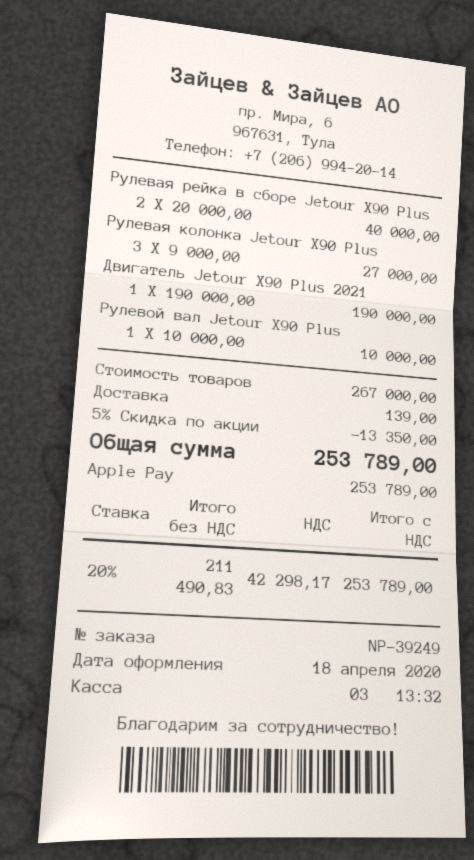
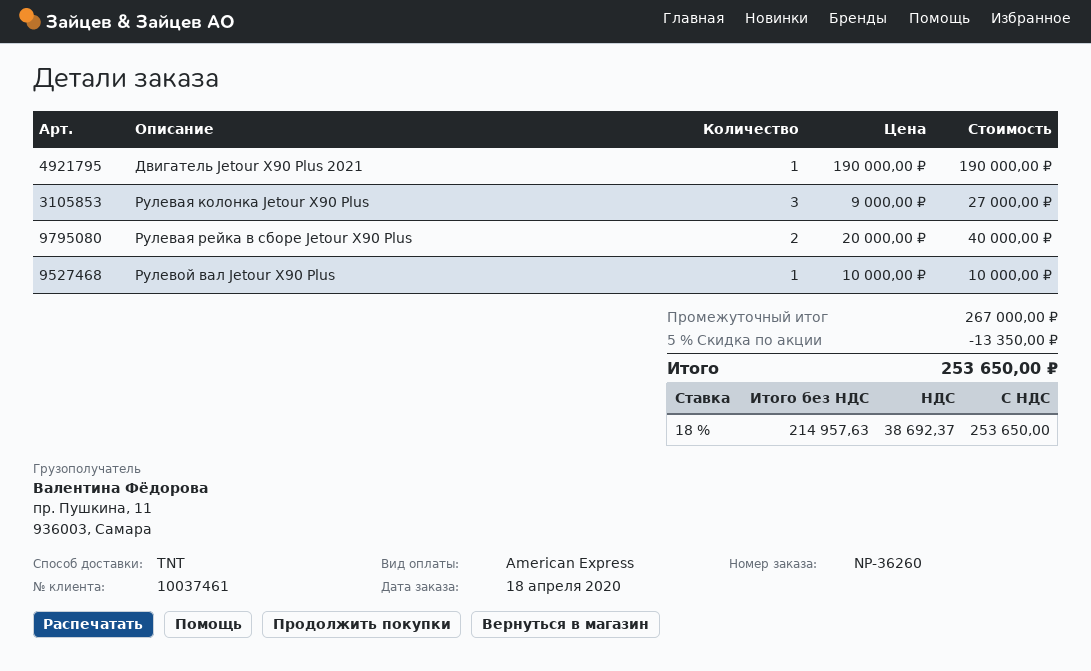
order number: NP-39249 -> NP-36260
payment method: Apple Pay -> American Express
shipping: 139.00 -> none
net: 211490.83 -> 214957.63
tax: 20% = 42298.17 -> 18% = 38692.37
total: 253789.00 -> 253650.00

